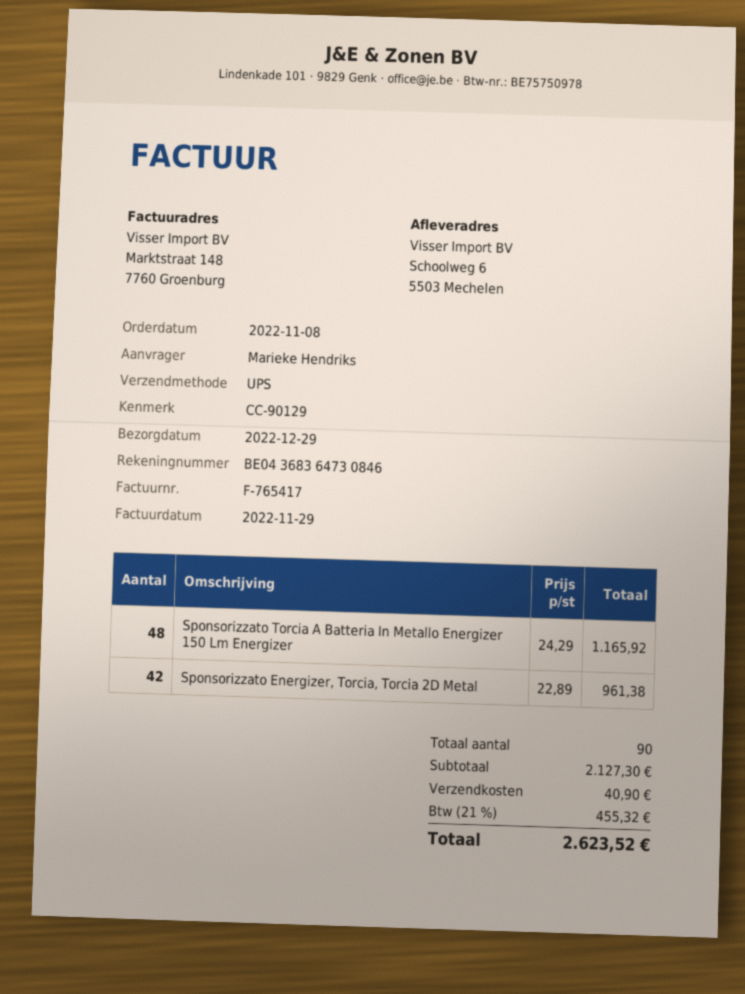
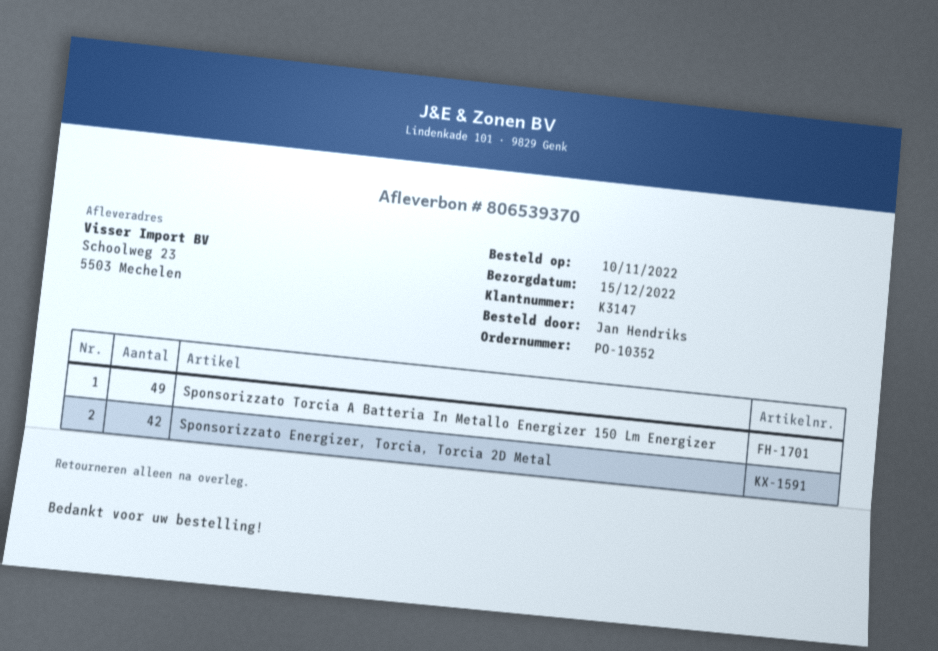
order date: 2022-11-08 -> 2022-11-10
delivery date: 2022-12-29 -> 2022-12-15
ordered by: Marieke Hendriks -> Jan Hendriks
ship to: Schoolweg 6, 5503 Mechelen -> Schoolweg 23, 5503 Mechelen
Sponsorizzato Torcia A Batteria In Metallo Energizer 150 Lm Energizer: 48 -> 49

